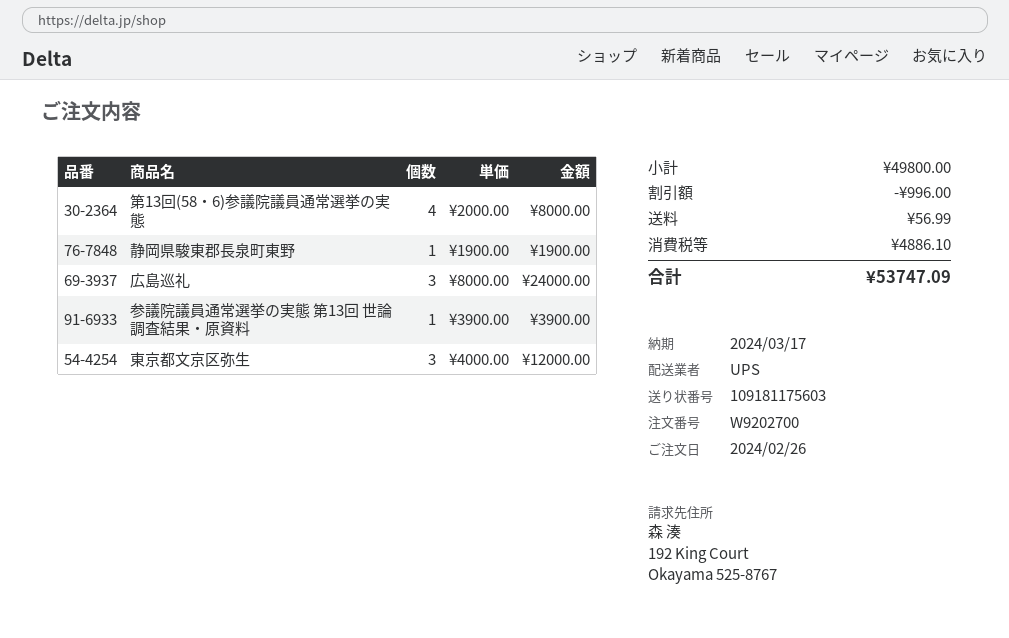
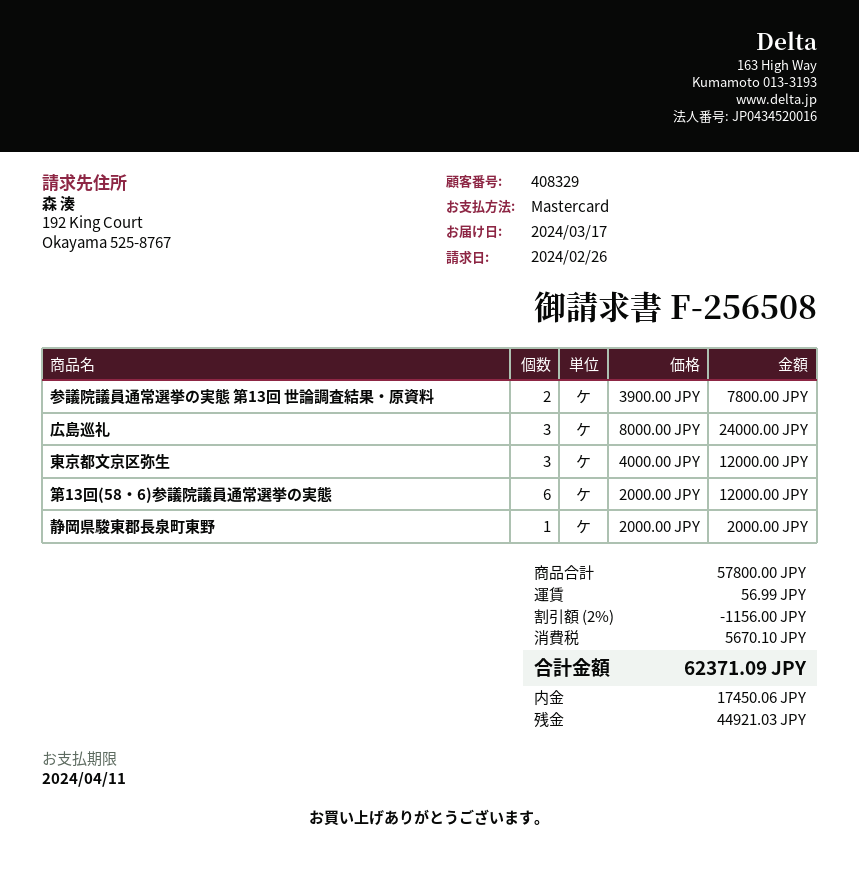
第13回(58・6)参議院議員通常選挙の実態: 4 x 2000.00 = 8000.00 -> 6 x 2000.00 = 12000.00
静岡県駿東郡長泉町東野: 1 x 1900.00 = 1900.00 -> 1 x 2000.00 = 2000.00
参議院議員通常選挙の実態 第13回 世論調査結果・原資料: 1 x 3900.00 = 3900.00 -> 2 x 3900.00 = 7800.00
subtotal: 49800.00 -> 57800.00
discount: 996.00 -> 1156.00
tax: 4886.10 -> 5670.10
total: 53747.09 -> 62371.09

